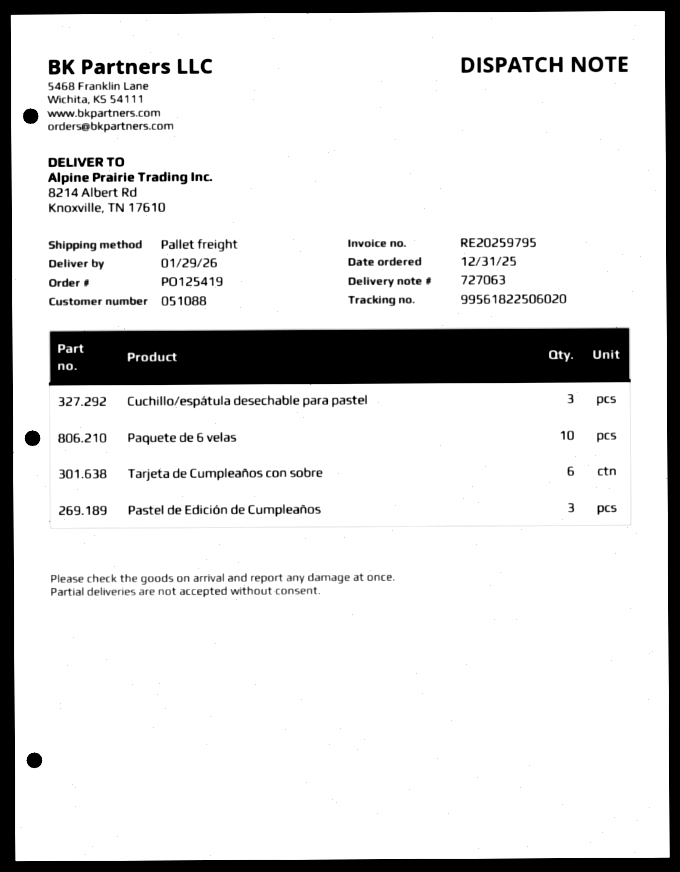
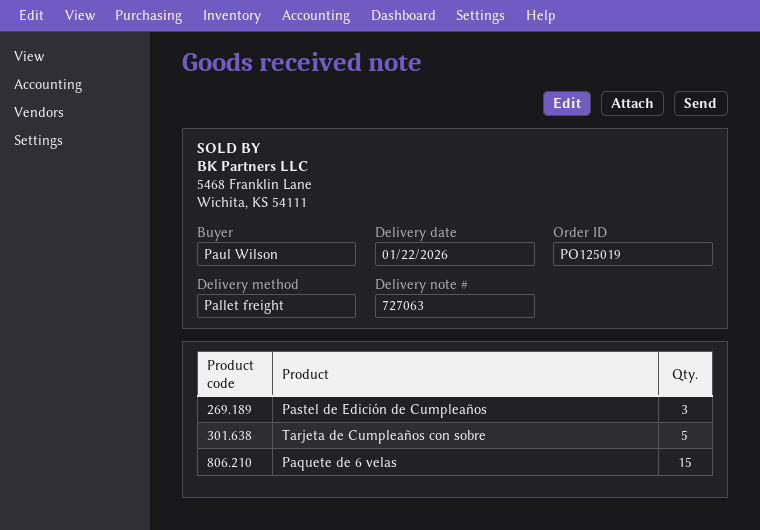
order number: PO125419 -> PO125019
delivery date: 2026-01-29 -> 2026-01-22
Cuchillo/espátula desechable para pastel: 3 -> none
Paquete de 6 velas: 10 -> 15
Tarjeta de Cumpleaños con sobre: 6 -> 5

